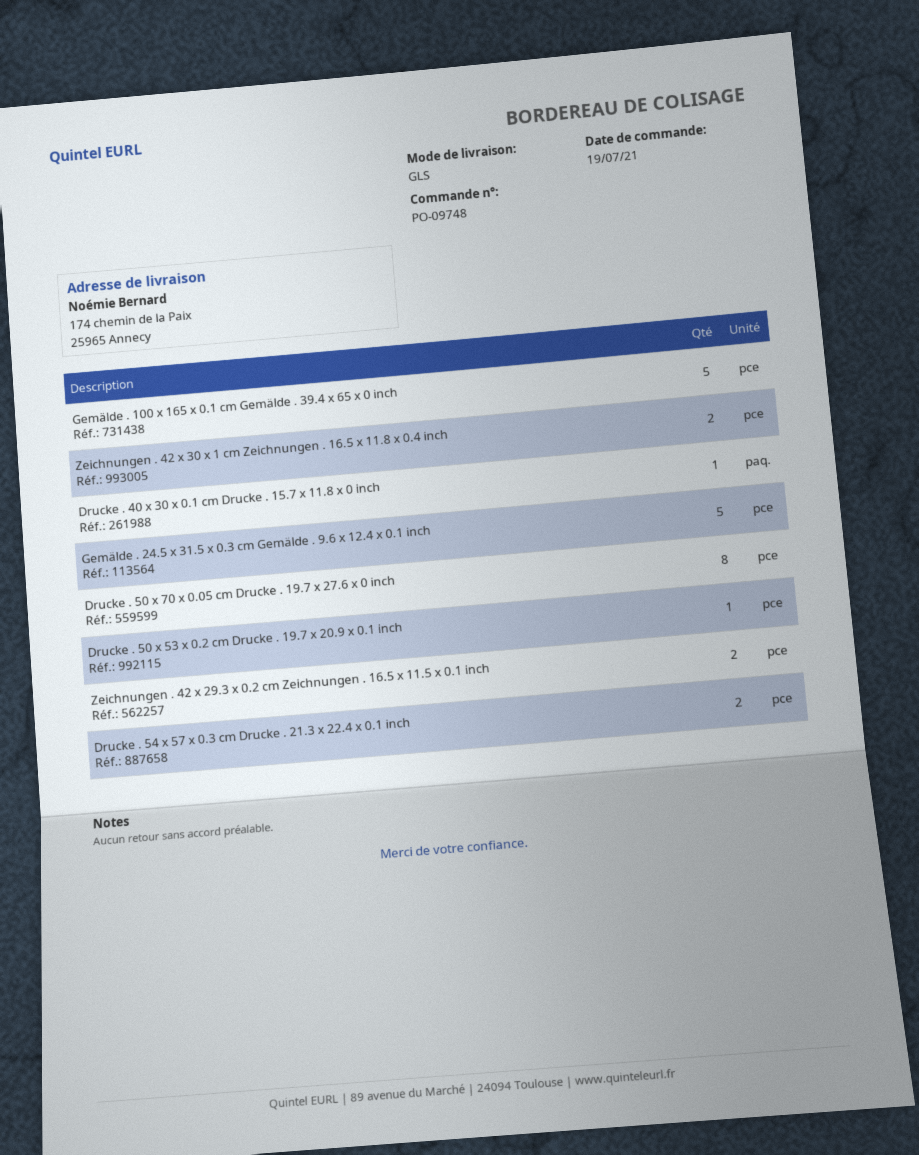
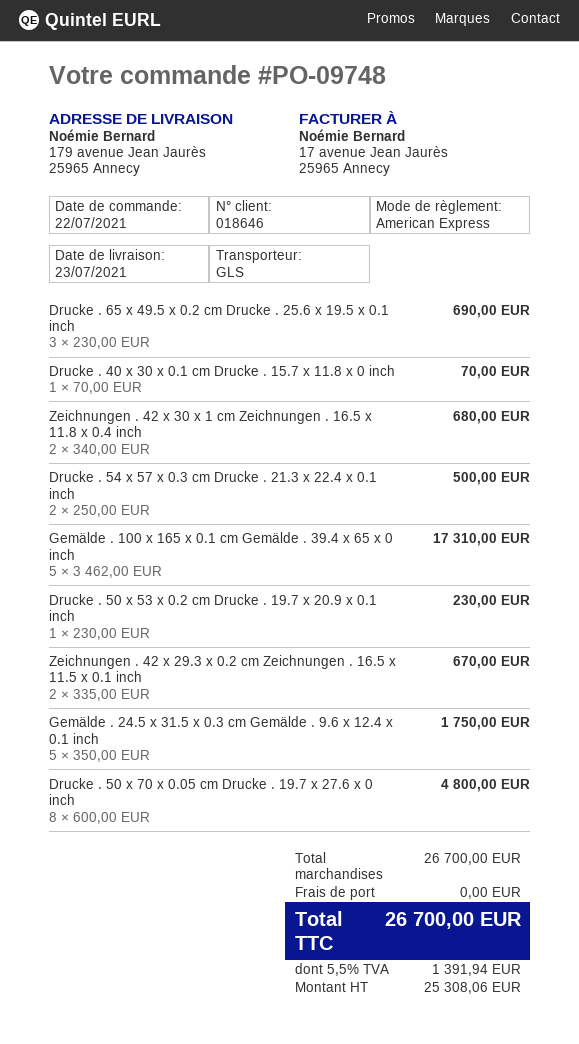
order date: 2021-07-19 -> 2021-07-22
ship to: 174 chemin de la Paix, 25965 Annecy -> 179 avenue Jean Jaurès, 25965 Annecy
Drucke . 65 x 49.5 x 0.2 cm Drucke . 25.6 x 19.5 x 0.1 inch: none -> 3

